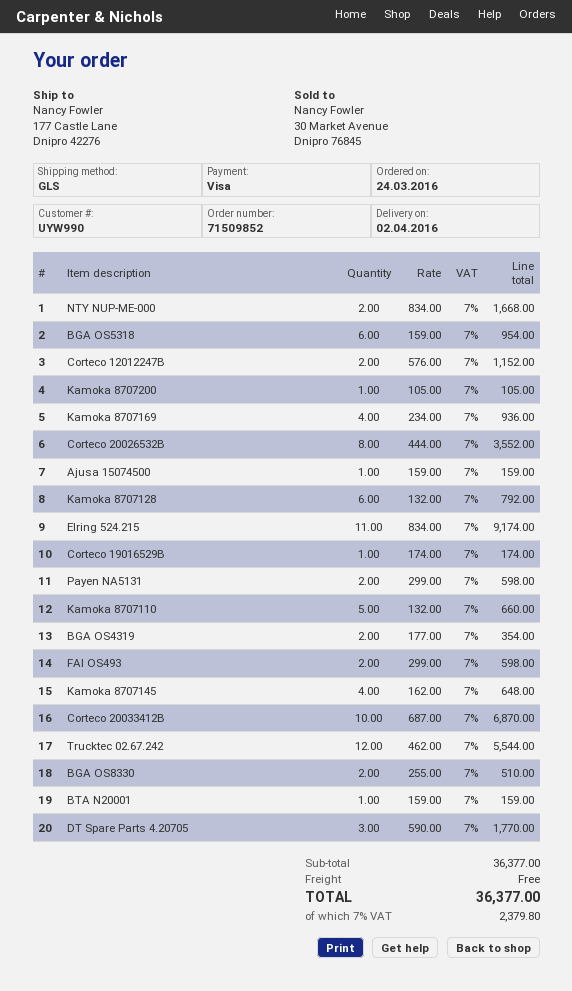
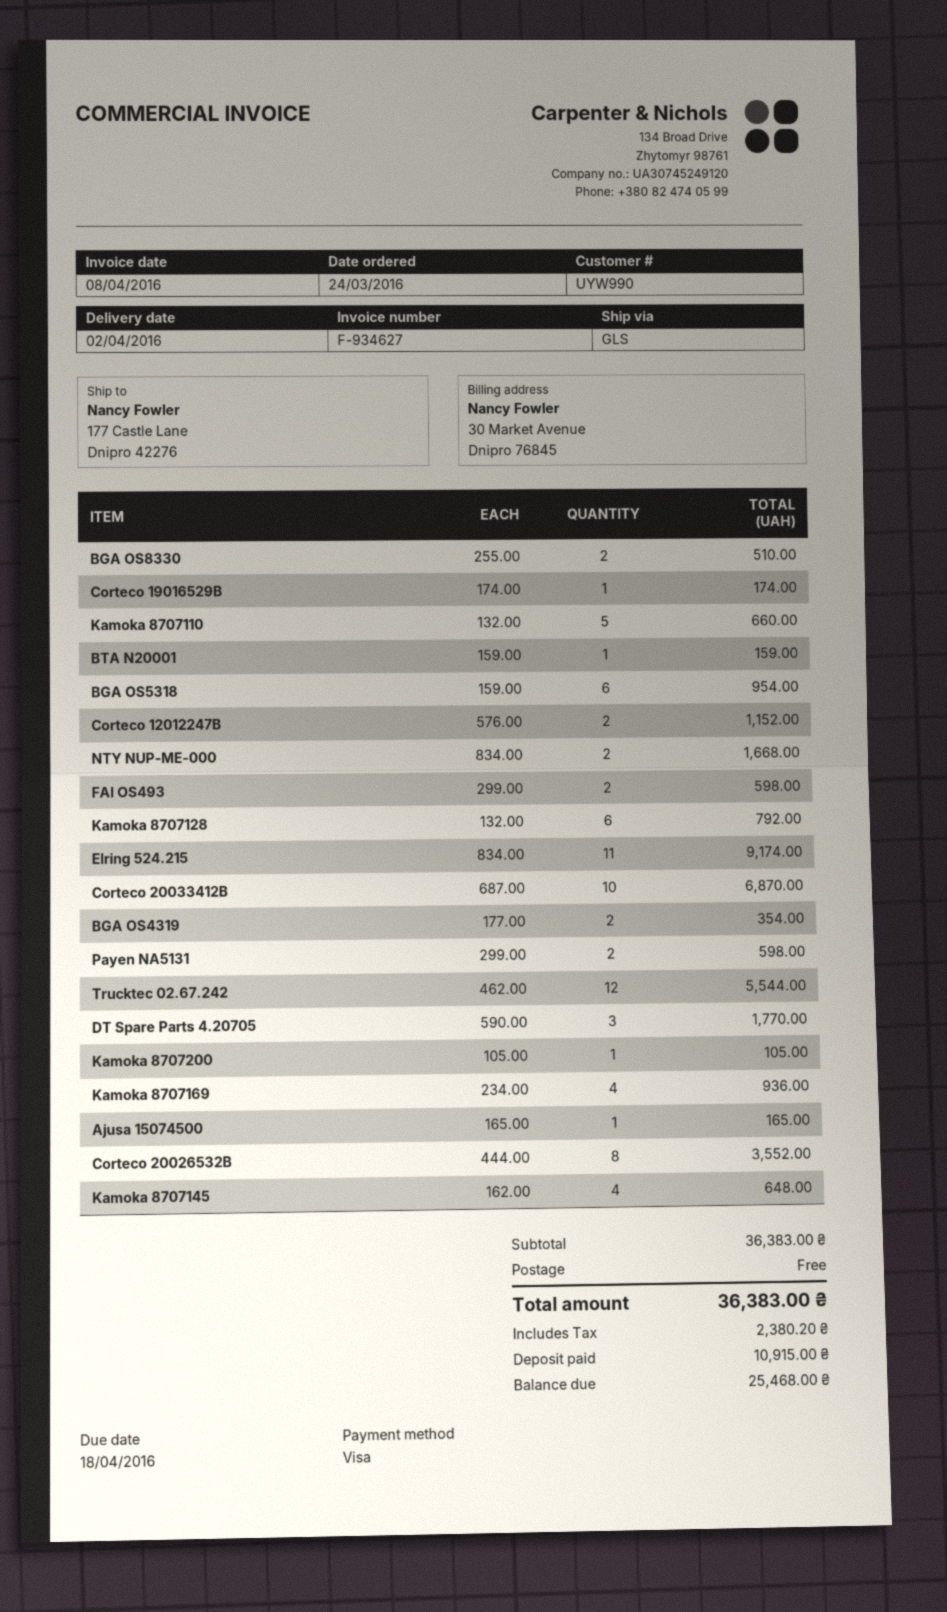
Ajusa 15074500: 1 x 159.00 = 159.00 -> 1 x 165.00 = 165.00
subtotal: 36377.00 -> 36383.00
tax: 2379.80 -> 2380.20
total: 36377.00 -> 36383.00

